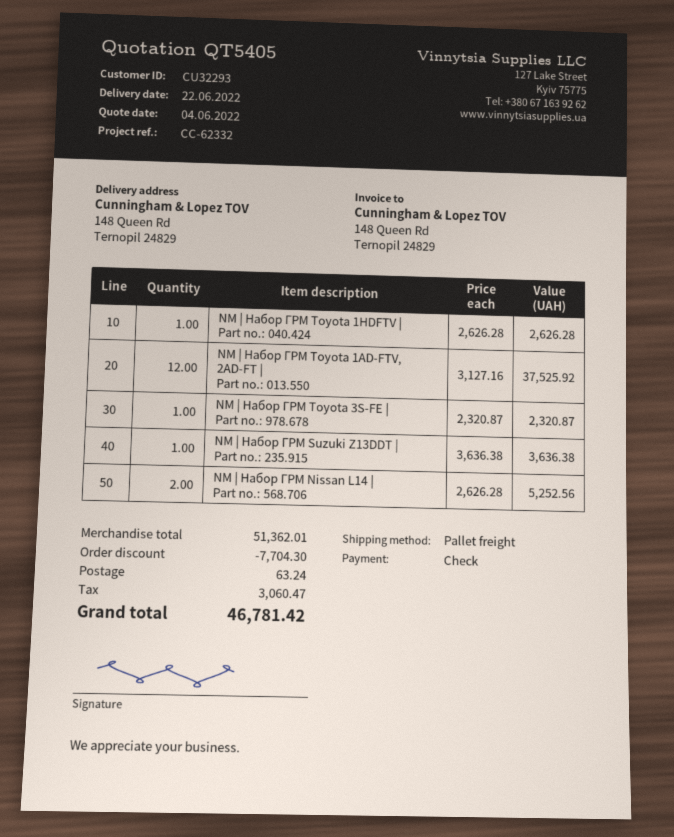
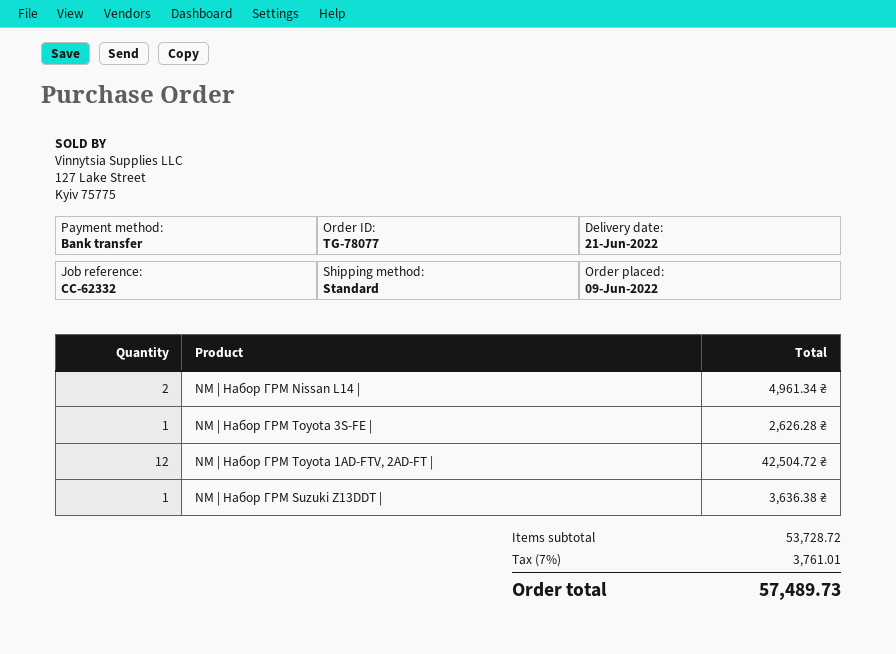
delivery date: 2022-06-22 -> 2022-06-21
payment method: cheque -> bank transfer
shipping method: pallet freight -> standard
NM | Набор ГРМ Toyota 1HDFTV |: 1 for 2626.28 -> none
NM | Набор ГРМ Toyota 1AD-FTV, 2AD-FT |: 12 for 37525.92 -> 12 for 42504.72
NM | Набор ГРМ Toyota 3S-FE |: 1 for 2320.87 -> 1 for 2626.28
NM | Набор ГРМ Nissan L14 |: 2 for 5252.56 -> 2 for 4961.34
subtotal: 51362.01 -> 53728.72
discount: 7704.30 -> none
shipping: 63.24 -> none
tax: 3060.47 -> 3761.01
total: 46781.42 -> 57489.73

